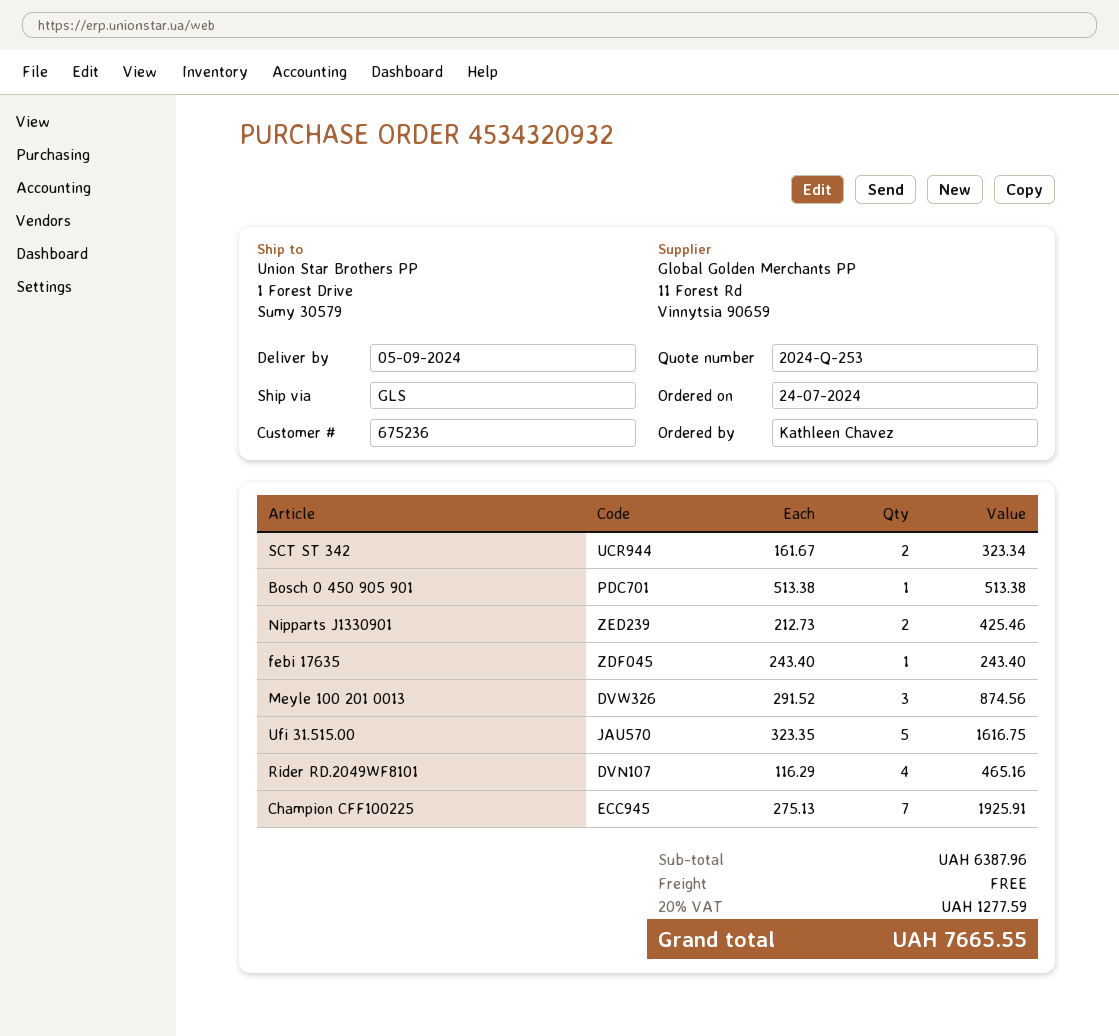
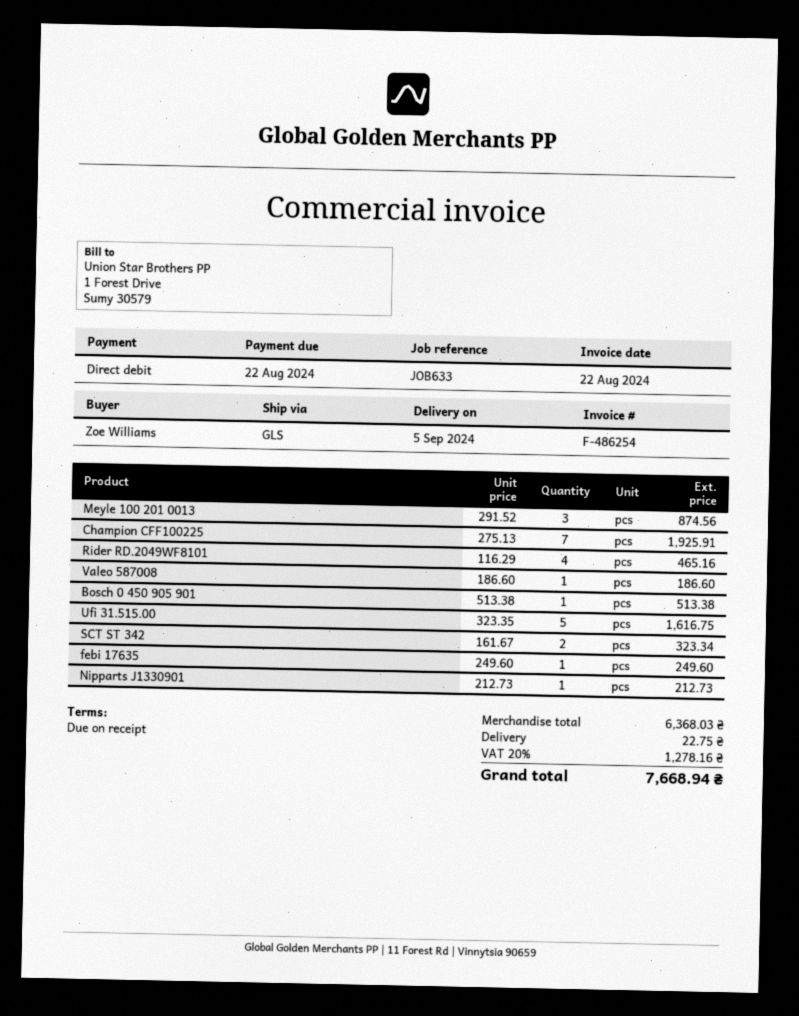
ordered by: Kathleen Chavez -> Zoe Williams
Nipparts J1330901: 2 x 212.73 = 425.46 -> 1 x 212.73 = 212.73
febi 17635: 1 x 243.40 = 243.40 -> 1 x 249.60 = 249.60
Valeo 587008: none -> 1 x 186.60 = 186.60
subtotal: 6387.96 -> 6368.03
shipping: 0.00 -> 22.75
tax: 20% = 1277.59 -> 20% = 1278.16
total: 7665.55 -> 7668.94

